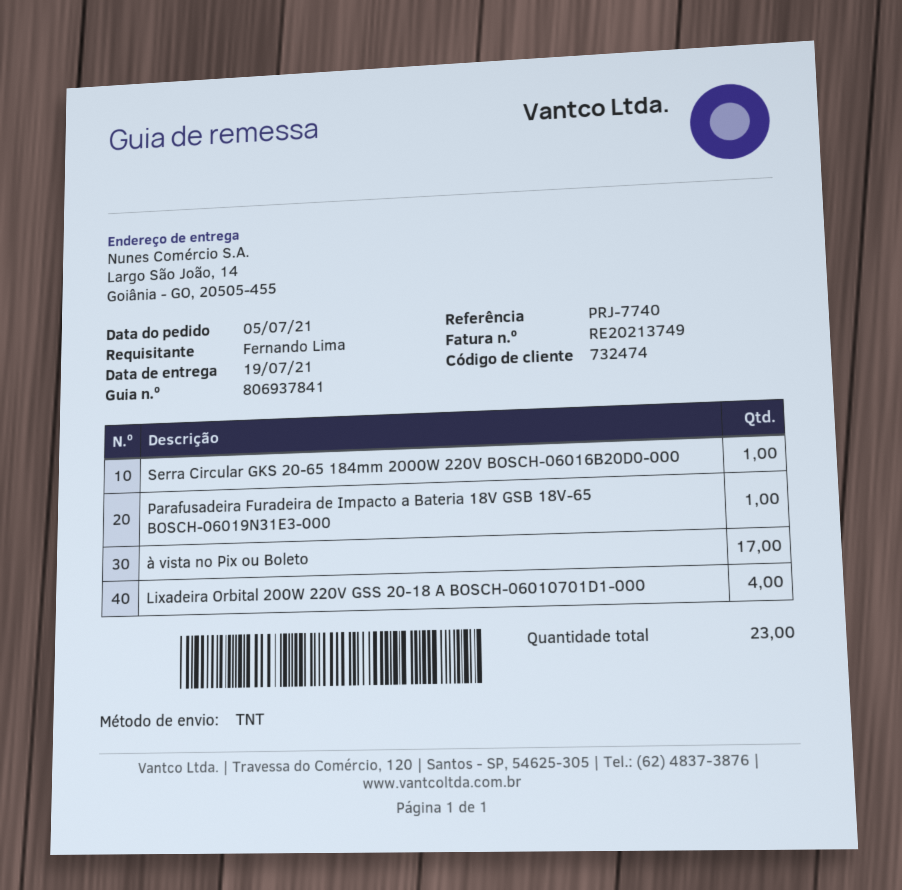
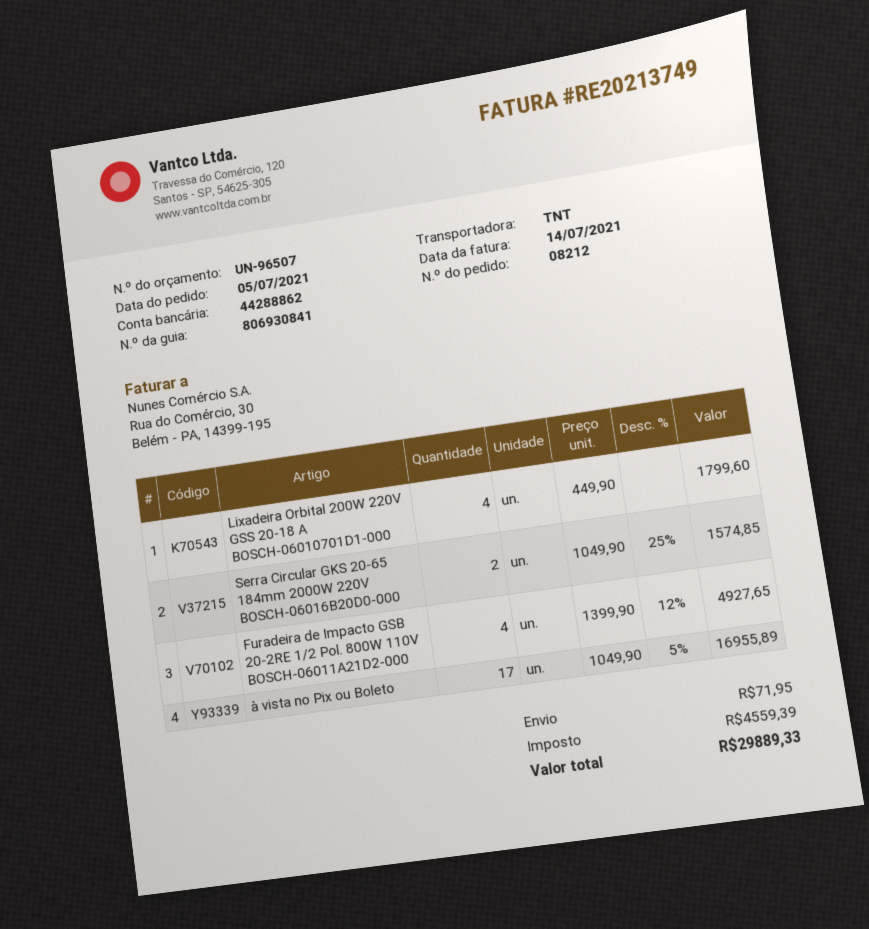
delivery note number: 806937841 -> 806930841
Serra Circular GKS 20-65 184mm 2000W 220V BOSCH-06016B20D0-000: 1 -> 2
Parafusadeira Furadeira de Impacto a Bateria 18V GSB 18V-65 BOSCH-06019N31E3-000: 1 -> none
Furadeira de Impacto GSB 20-2RE 1/2 Pol. 800W 110V BOSCH-06011A21D2-000: none -> 4

